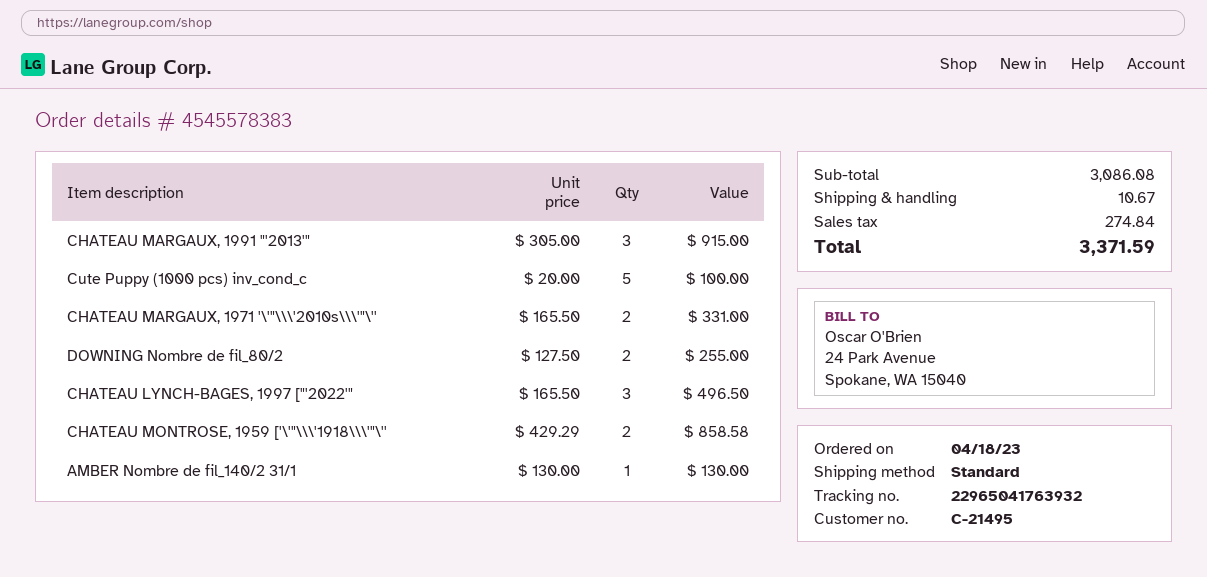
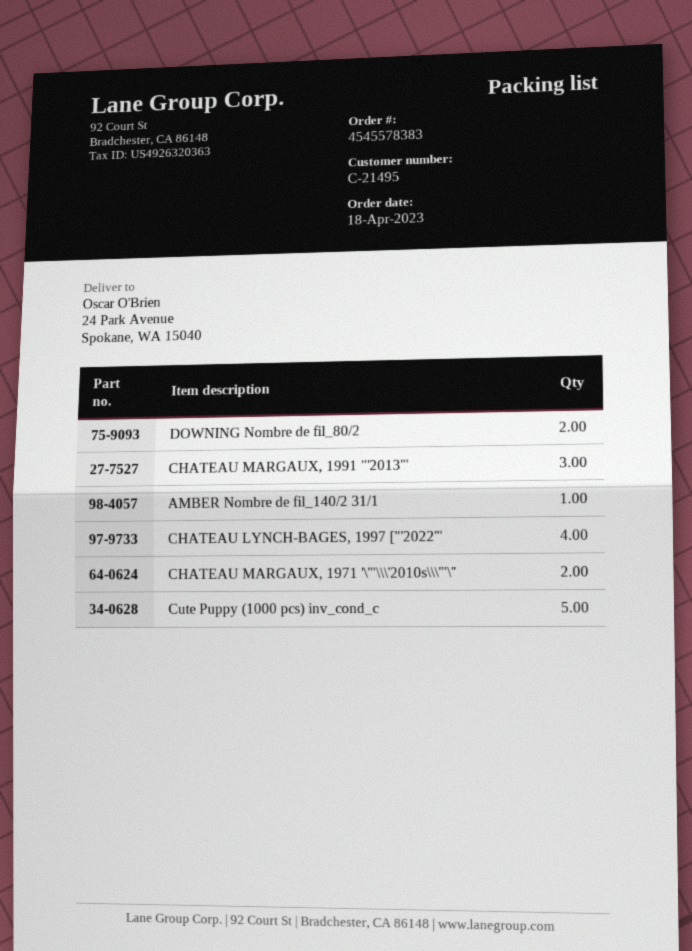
CHATEAU LYNCH-BAGES, 1997 ["'2022'": 3 -> 4
CHATEAU MONTROSE, 1959 ['\'"\\\'1918\\\'"\'': 2 -> none

